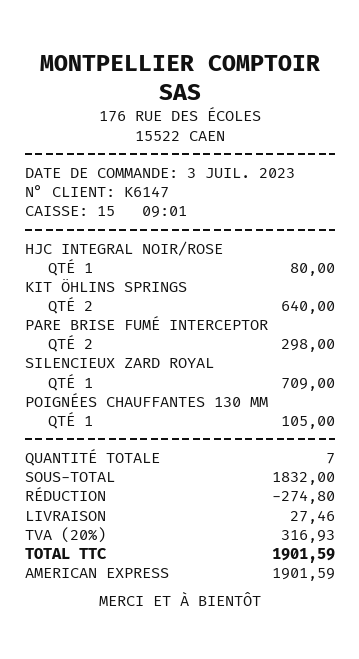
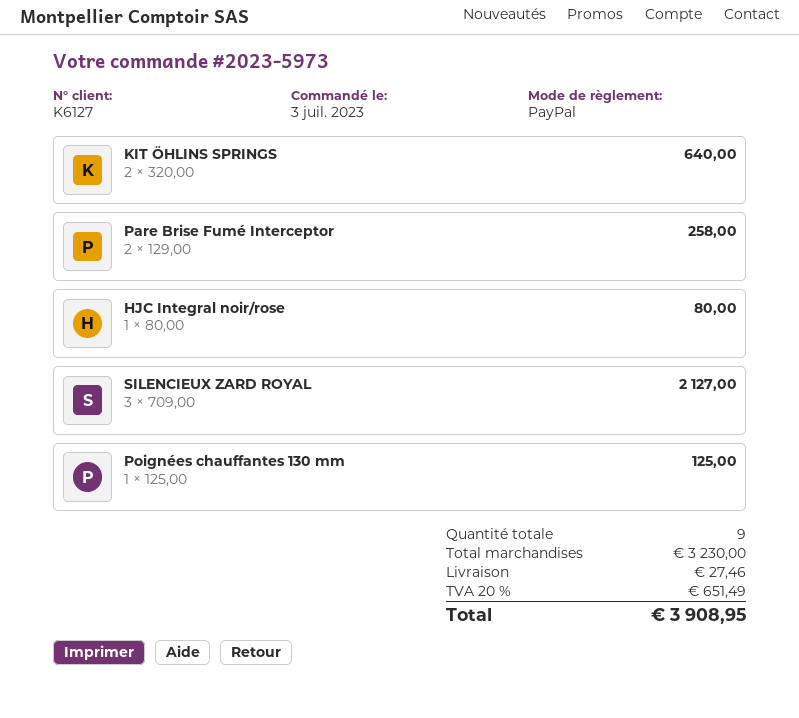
customer number: K6147 -> K6127
payment method: American Express -> PayPal
PARE BRISE FUMÉ INTERCEPTOR: 2 for 298.00 -> 2 for 258.00
SILENCIEUX ZARD ROYAL: 1 for 709.00 -> 3 for 2127.00
POIGNÉES CHAUFFANTES 130 MM: 1 for 105.00 -> 1 for 125.00
total quantity: 7 -> 9
subtotal: 1832.00 -> 3230.00
discount: 274.80 -> none
tax: 20% = 316.93 -> 20% = 651.49
total: 1901.59 -> 3908.95

